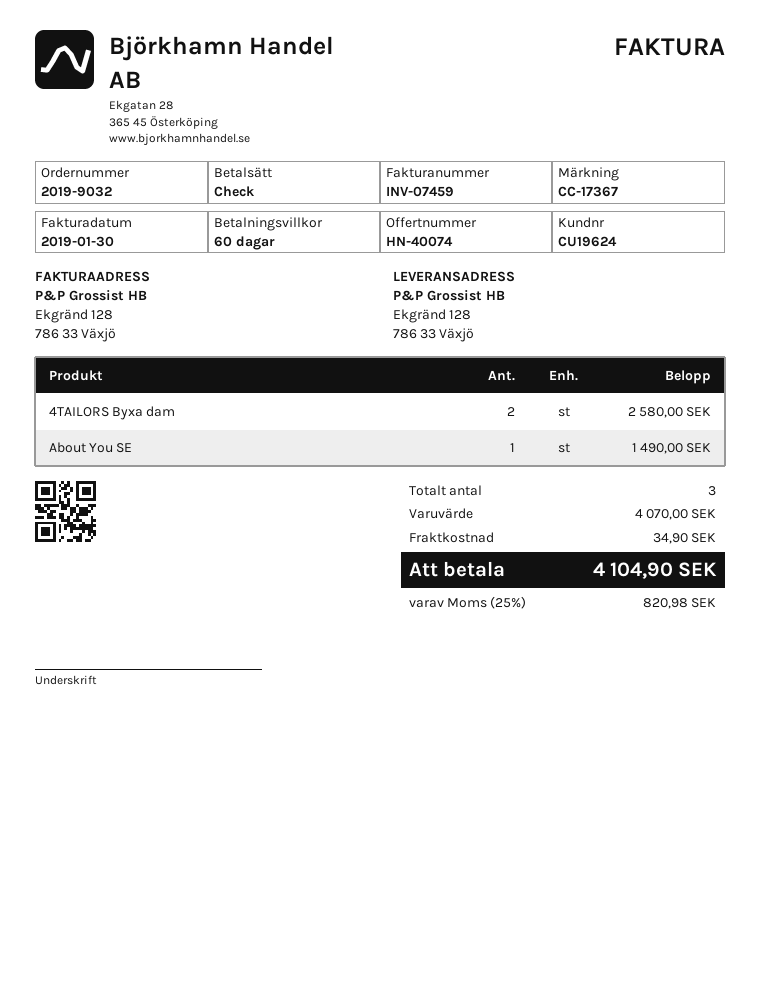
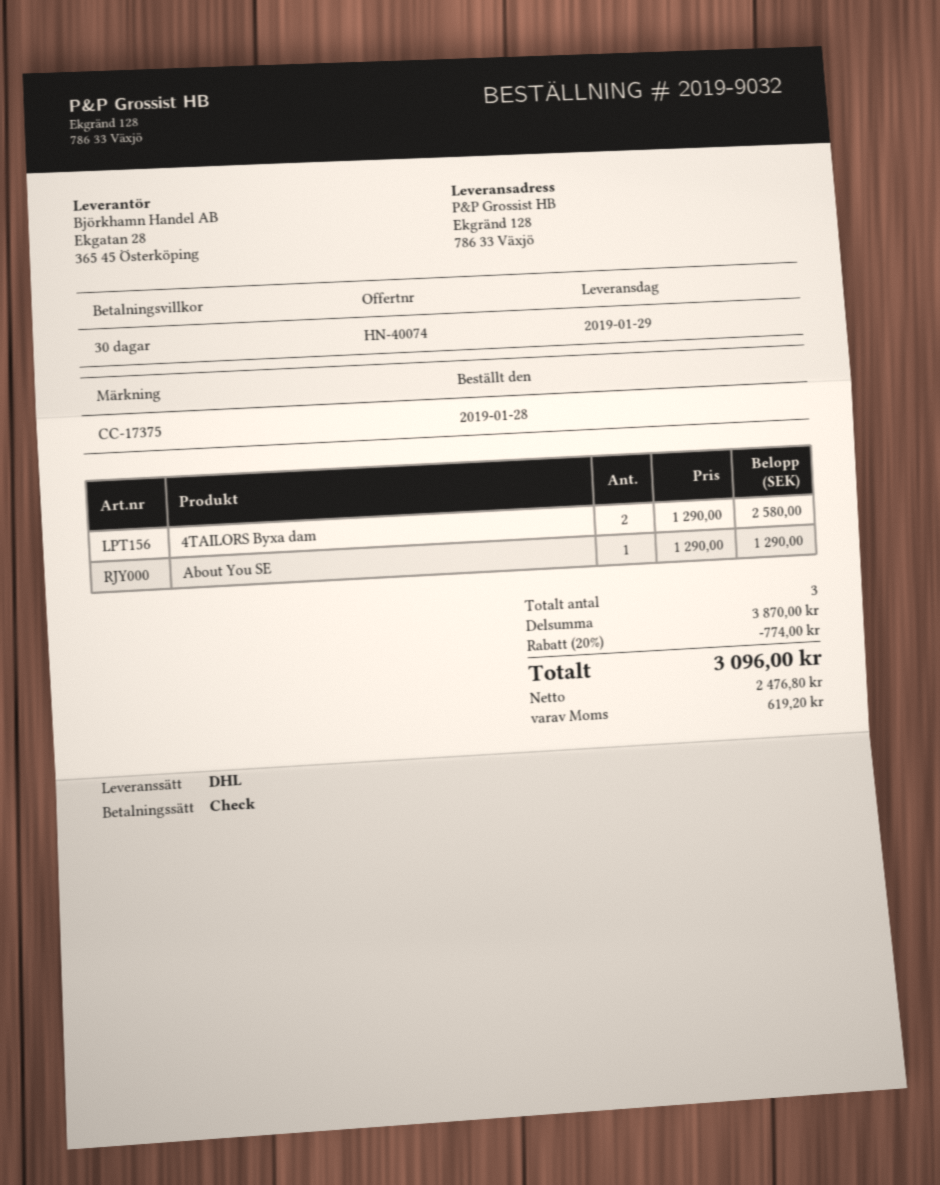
payment terms: 60 days -> 30 days
reference: CC-17367 -> CC-17375
About You SE: 1 for 1490.00 -> 1 for 1290.00
subtotal: 4070.00 -> 3870.00
discount: none -> 20% = 774.00
shipping: 34.90 -> none
tax: 820.98 -> 619.20
total: 4104.90 -> 3096.00

